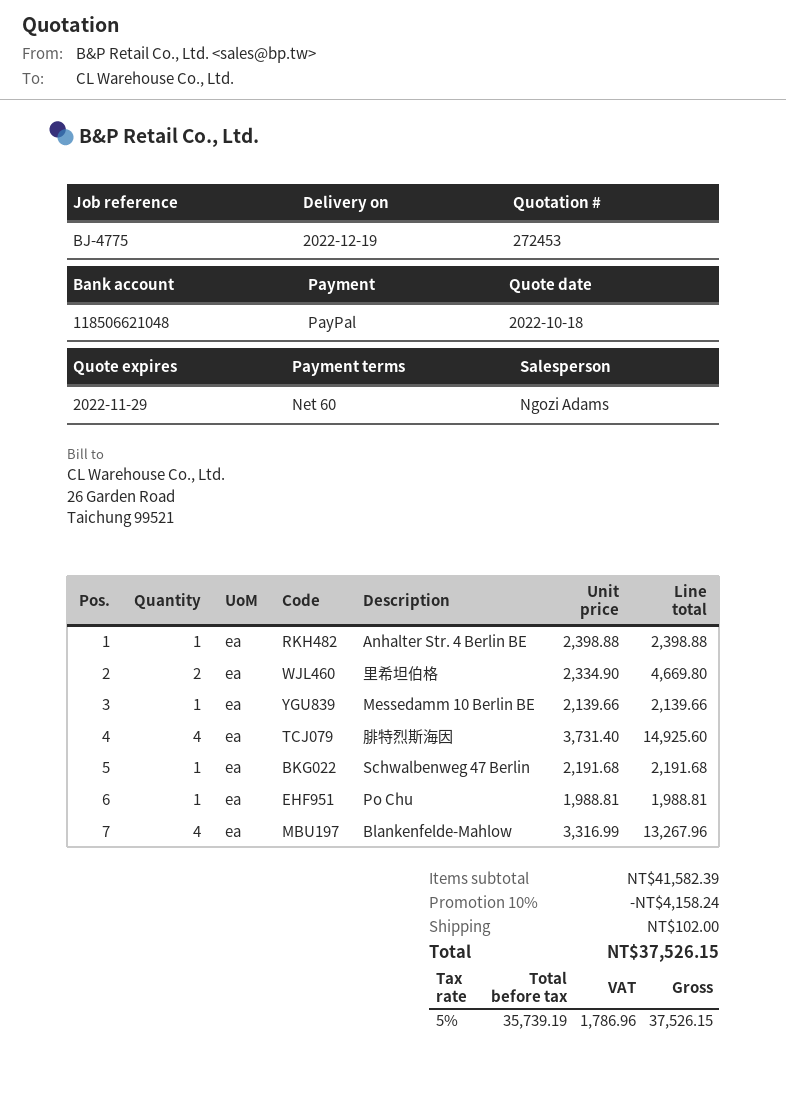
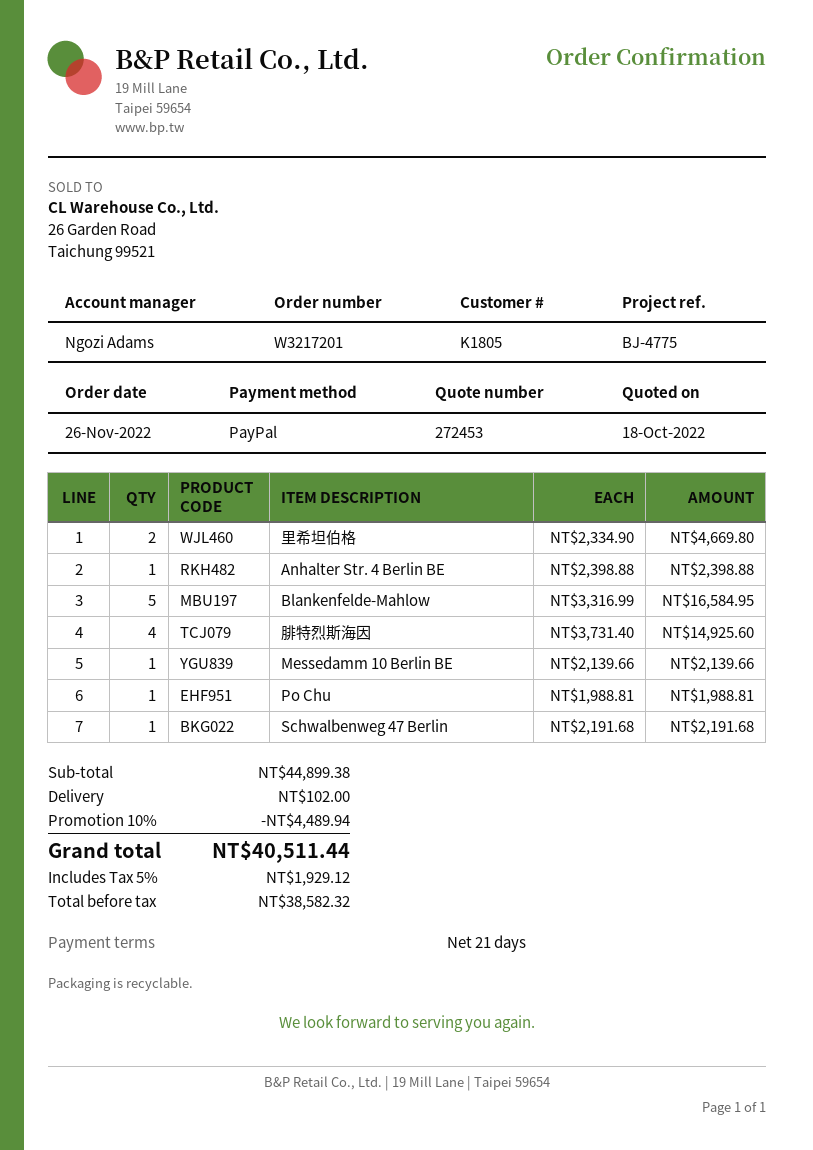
payment terms: 60 days -> 21 days
Blankenfelde-Mahlow: 4 x 3316.99 = 13267.96 -> 5 x 3316.99 = 16584.95
subtotal: 41582.39 -> 44899.38
discount: 10% = 4158.24 -> 10% = 4489.94
net: 35739.19 -> 38582.32
tax: 5% = 1786.96 -> 5% = 1929.12
total: 37526.15 -> 40511.44

